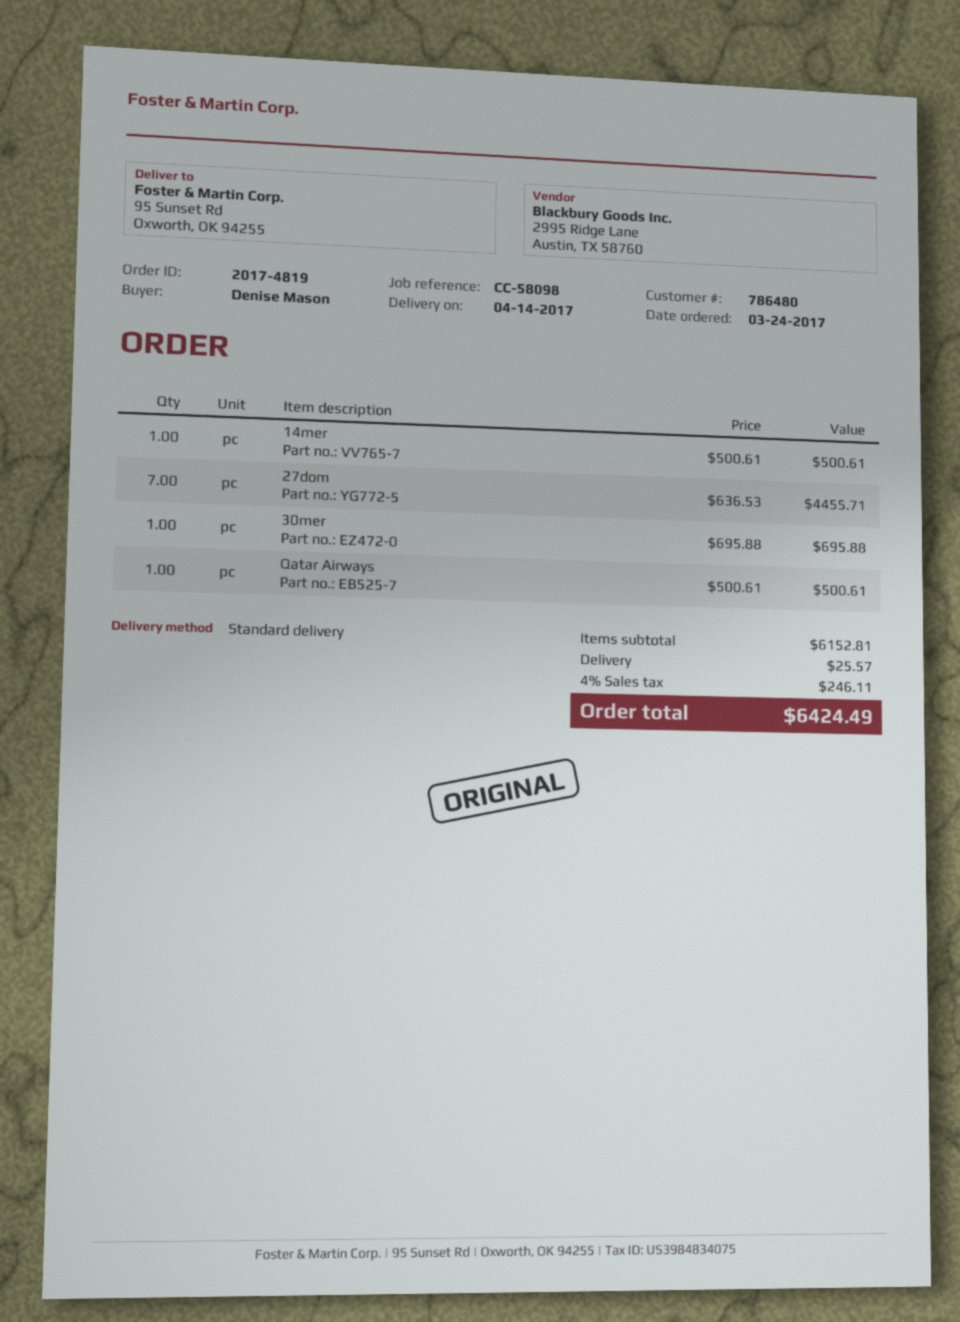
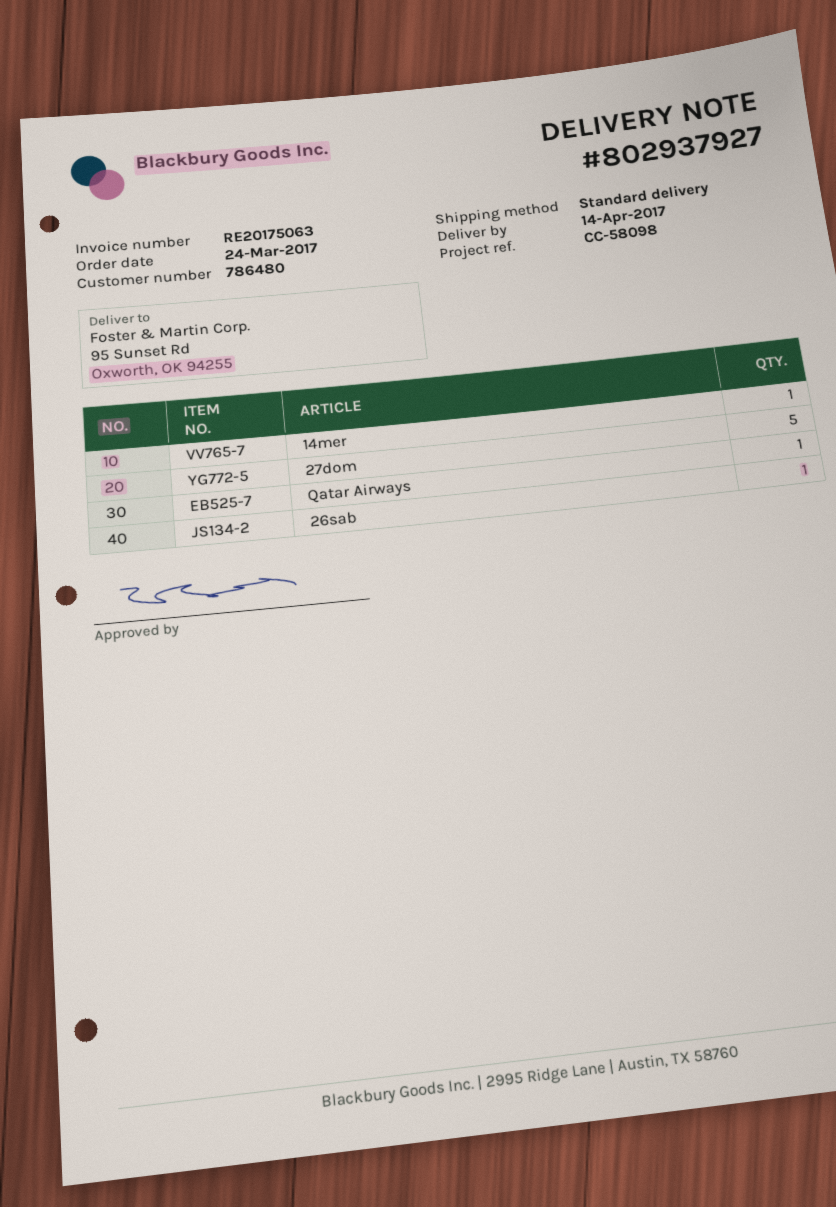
27dom: 7 -> 5
30mer: 1 -> none
26sab: none -> 1

